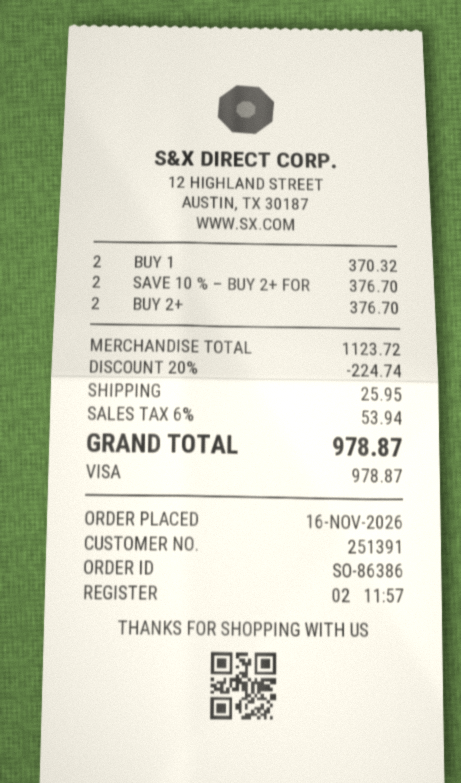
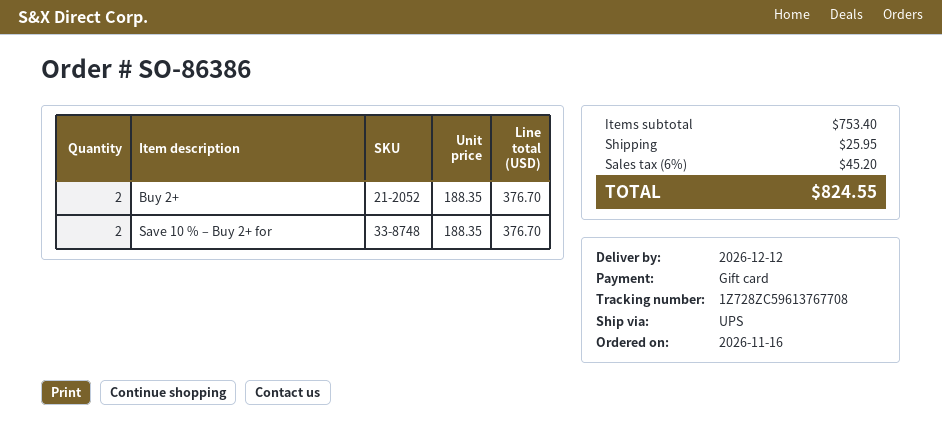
payment method: Visa -> gift card
BUY 1: 2 for 370.32 -> none
subtotal: 1123.72 -> 753.40
discount: 20% = 224.74 -> none
tax: 6% = 53.94 -> 6% = 45.20
total: 978.87 -> 824.55

